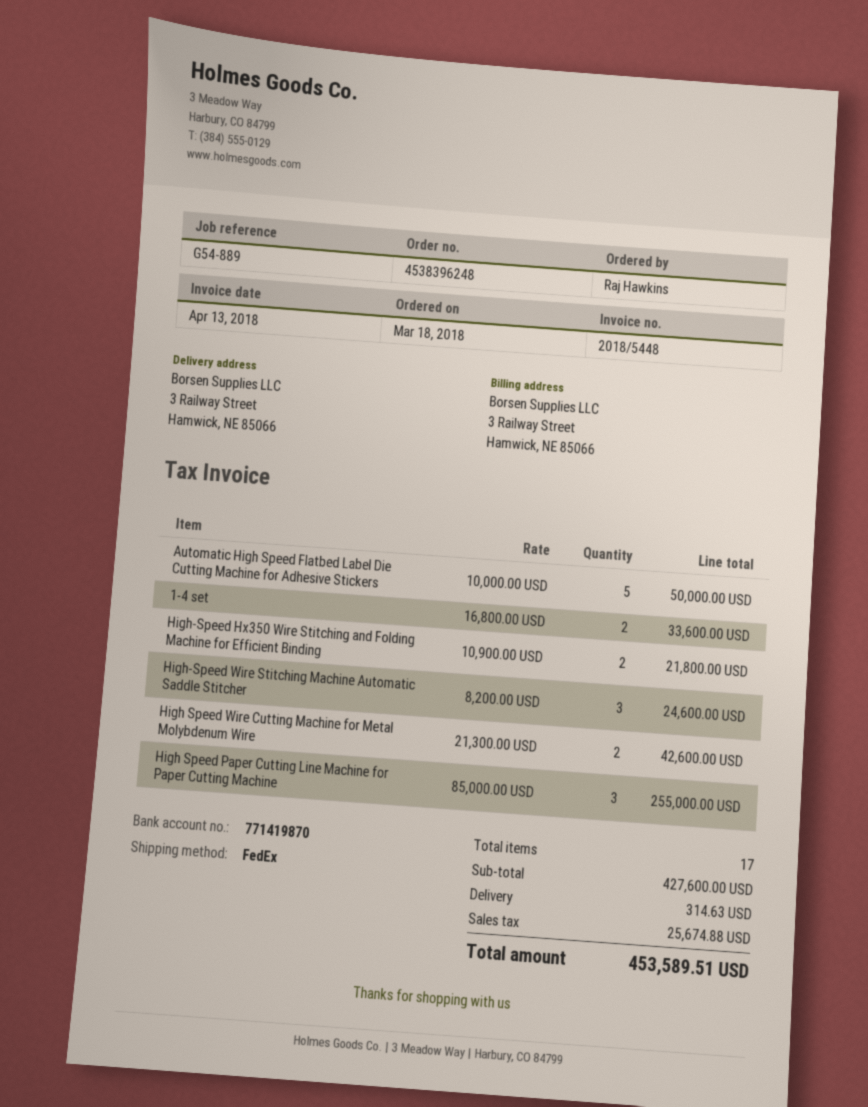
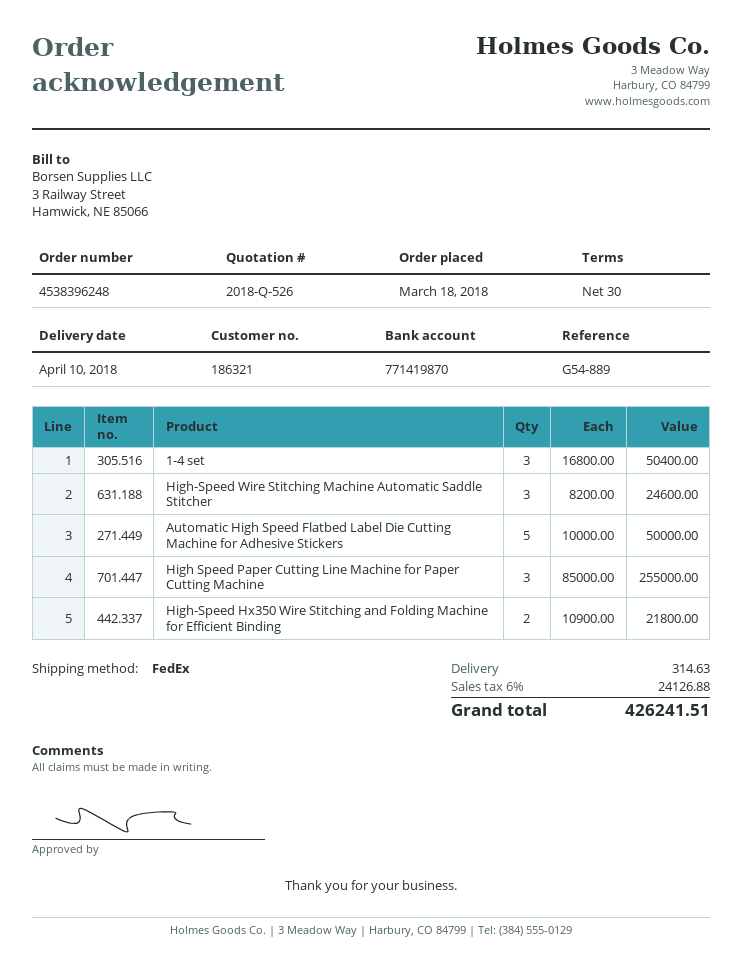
1-4 set: 2 x 16800.00 = 33600.00 -> 3 x 16800.00 = 50400.00
High Speed Wire Cutting Machine for Metal Molybdenum Wire: 2 x 21300.00 = 42600.00 -> none
tax: 25674.88 -> 24126.88
total: 453589.51 -> 426241.51

